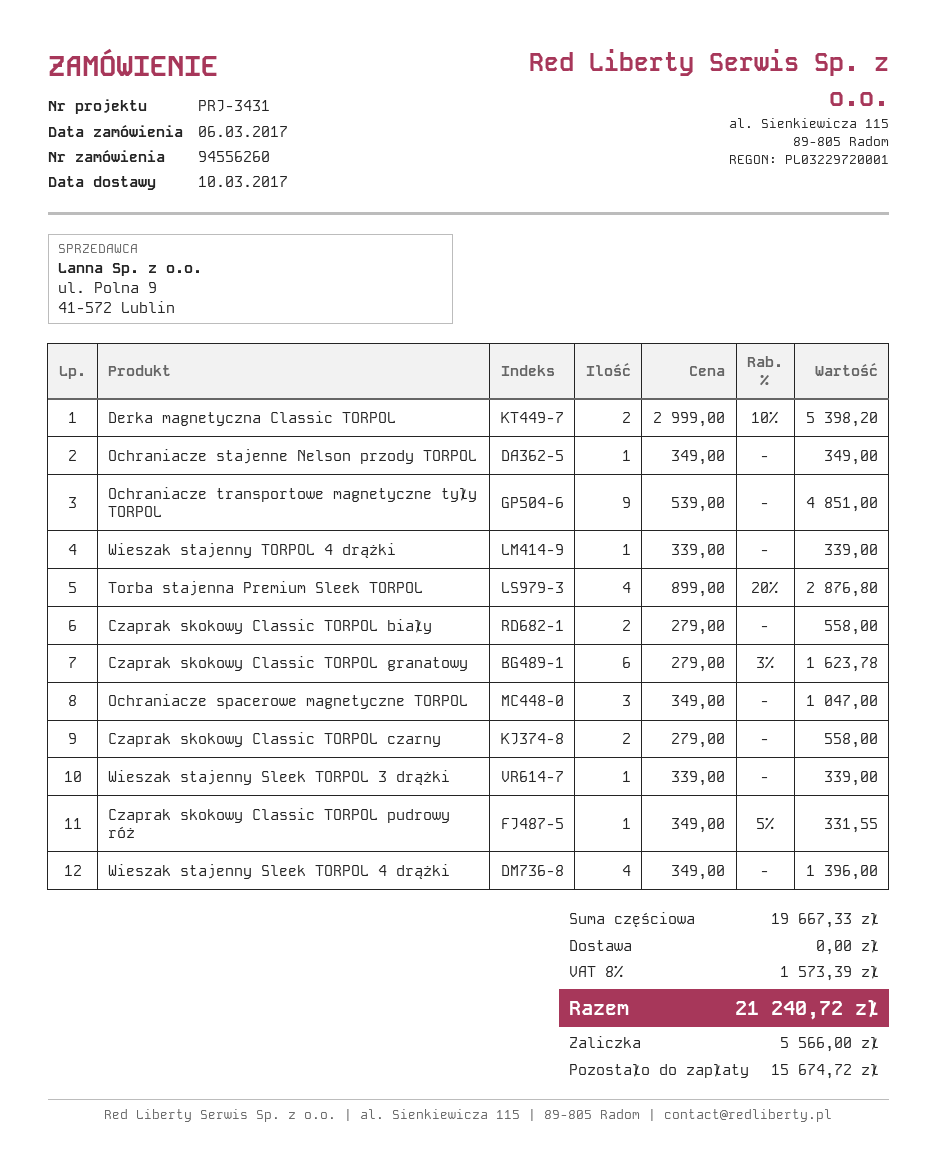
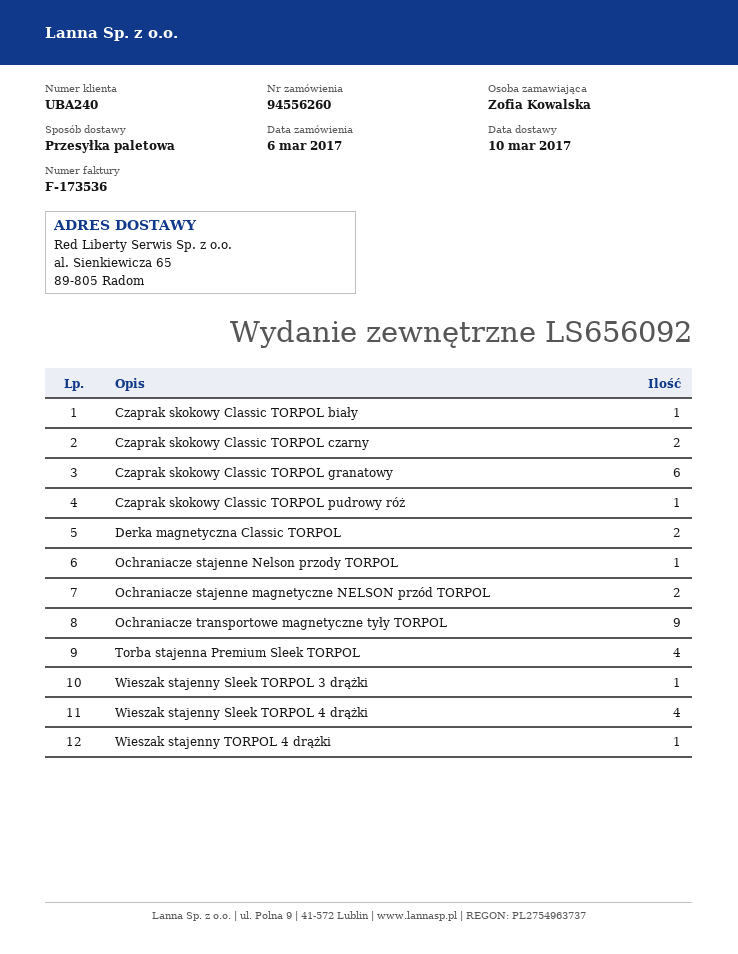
Czaprak skokowy Classic TORPOL biały: 2 -> 1
Ochraniacze spacerowe magnetyczne TORPOL: 3 -> none
Ochraniacze stajenne magnetyczne NELSON przód TORPOL: none -> 2

